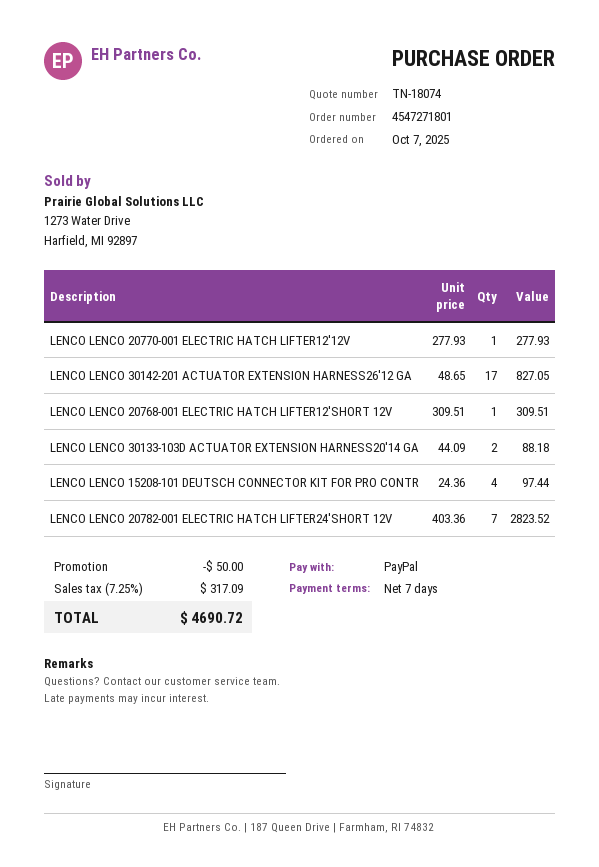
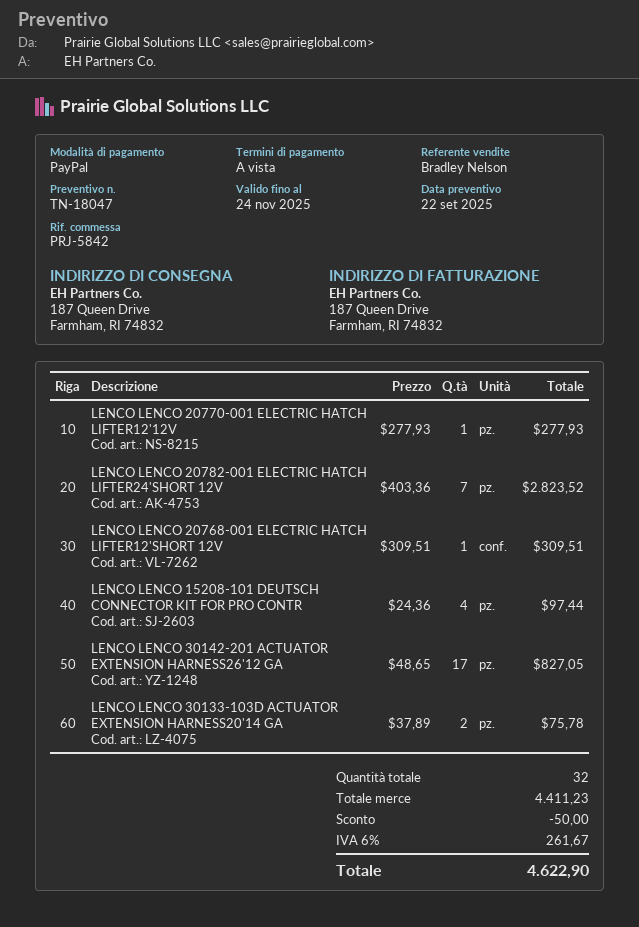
quote number: TN-18074 -> TN-18047
payment terms: 7 days -> on receipt
LENCO LENCO 30133-103D ACTUATOR EXTENSION HARNESS20'14 GA: 2 x 44.09 = 88.18 -> 2 x 37.89 = 75.78
tax: 7.25% = 317.09 -> 6% = 261.67
total: 4690.72 -> 4622.90

